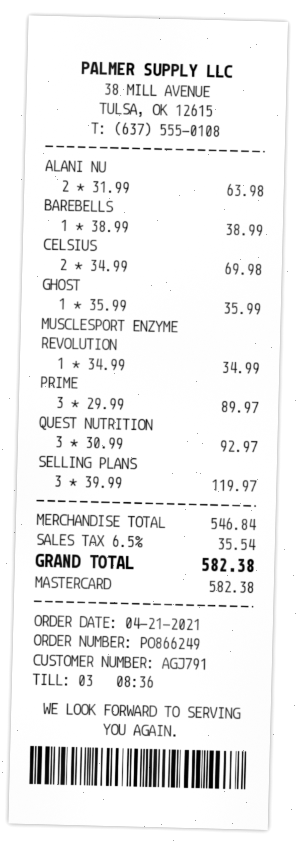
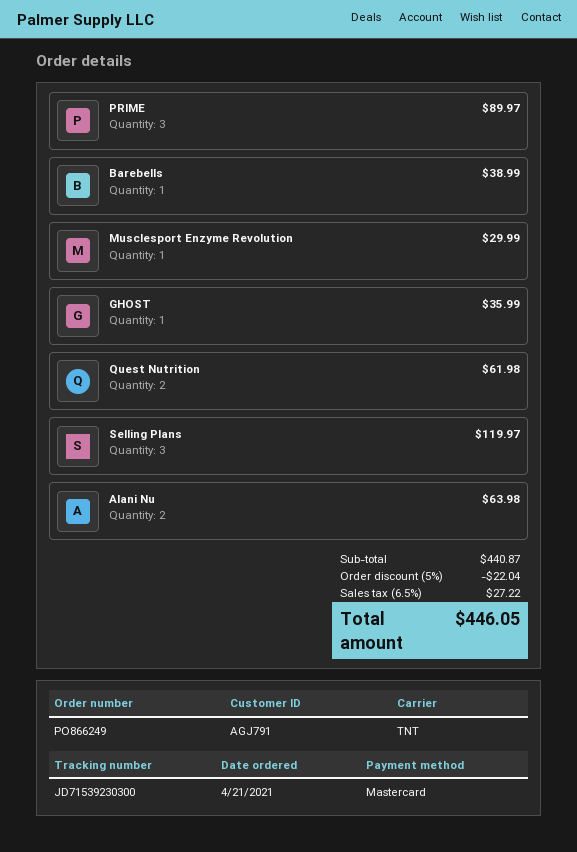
CELSIUS: 2 for 69.98 -> none
MUSCLESPORT ENZYME REVOLUTION: 1 for 34.99 -> 1 for 29.99
QUEST NUTRITION: 3 for 92.97 -> 2 for 61.98
subtotal: 546.84 -> 440.87
discount: none -> 5% = 22.04
tax: 6.5% = 35.54 -> 6.5% = 27.22
total: 582.38 -> 446.05

